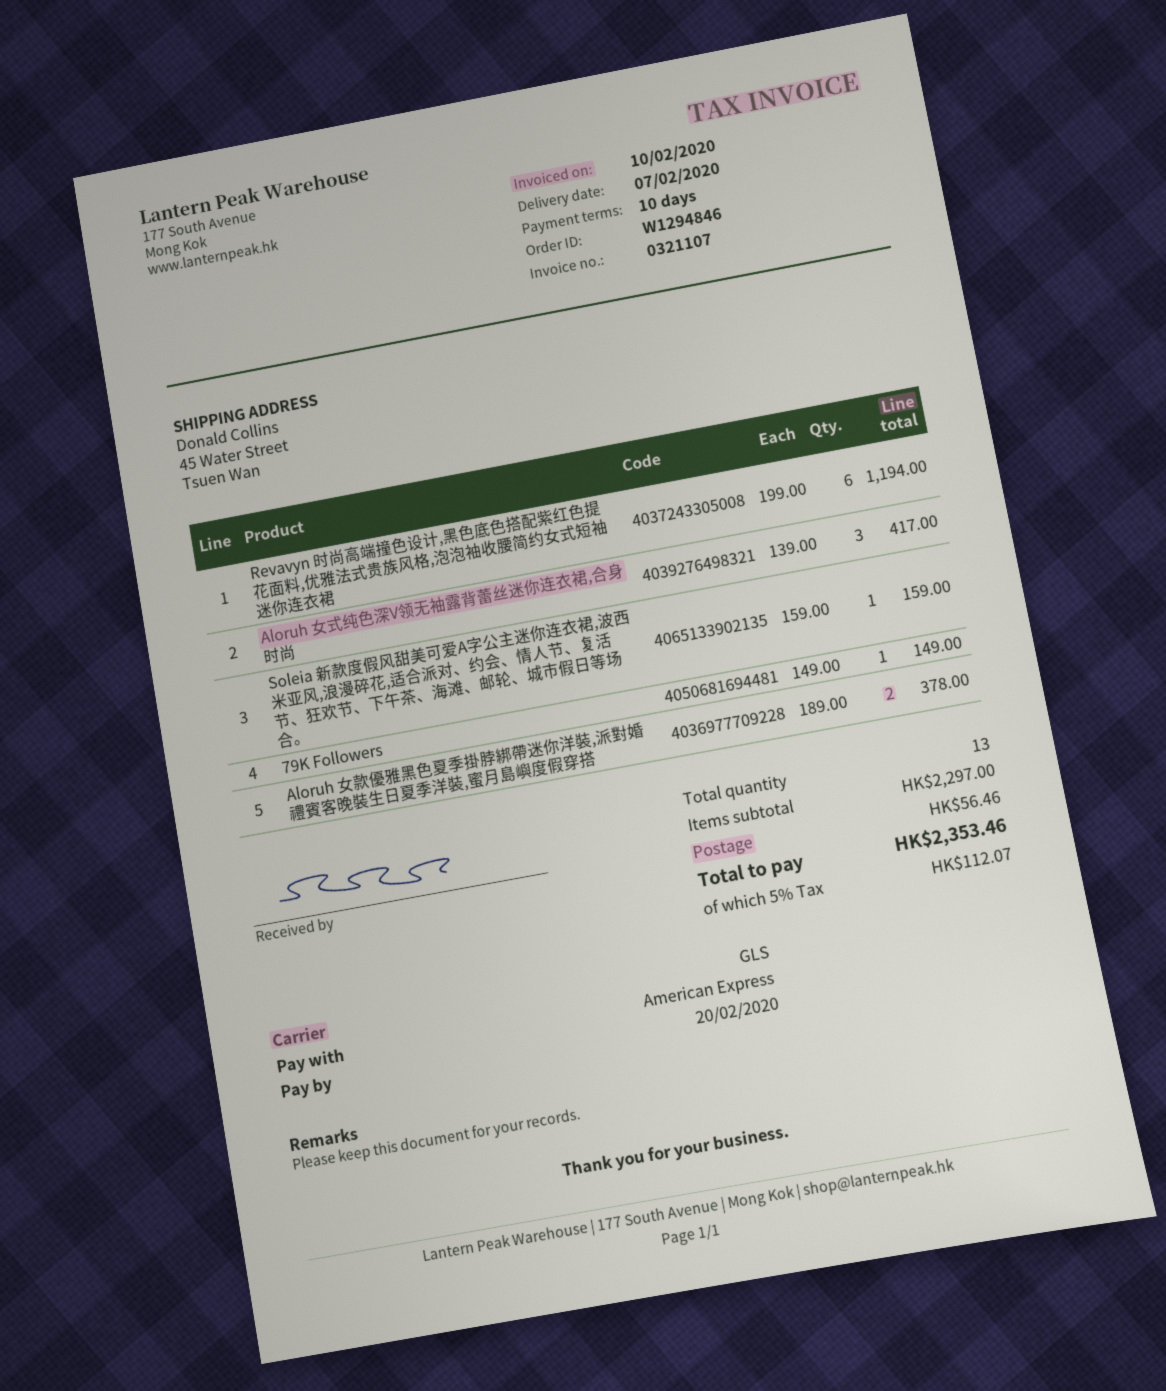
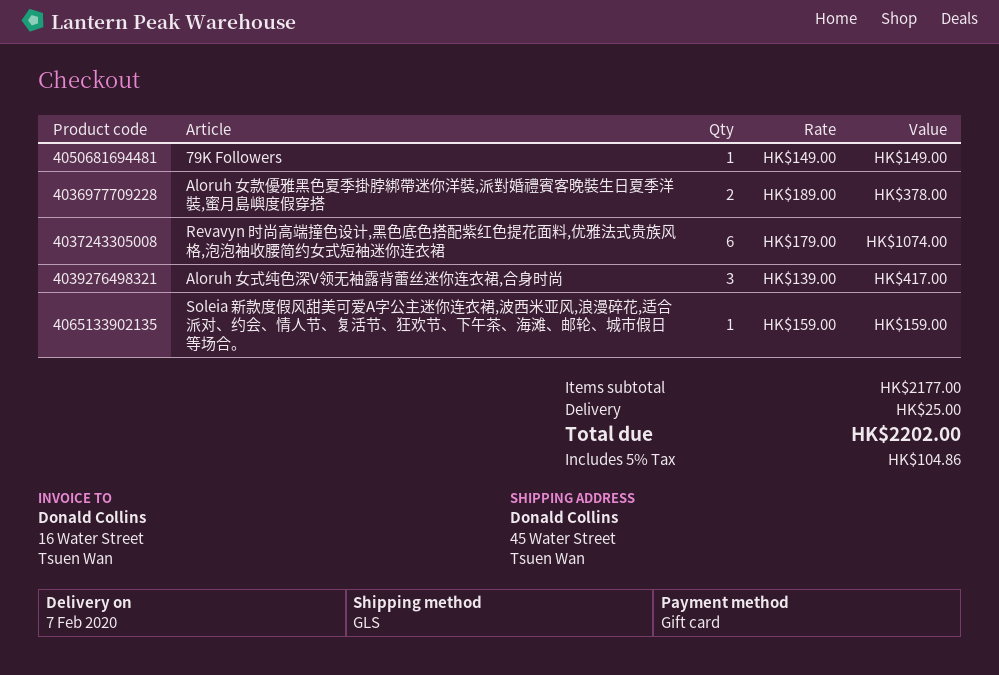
payment method: American Express -> gift card
Revavyn 时尚高端撞色设计,黑色底色搭配紫红色提花面料,优雅法式贵族风格,泡泡袖收腰简约女式短袖迷你连衣裙: 6 x 199.00 = 1194.00 -> 6 x 179.00 = 1074.00
subtotal: 2297.00 -> 2177.00
shipping: 56.46 -> 25.00
tax: 5% = 112.07 -> 5% = 104.86
total: 2353.46 -> 2202.00

